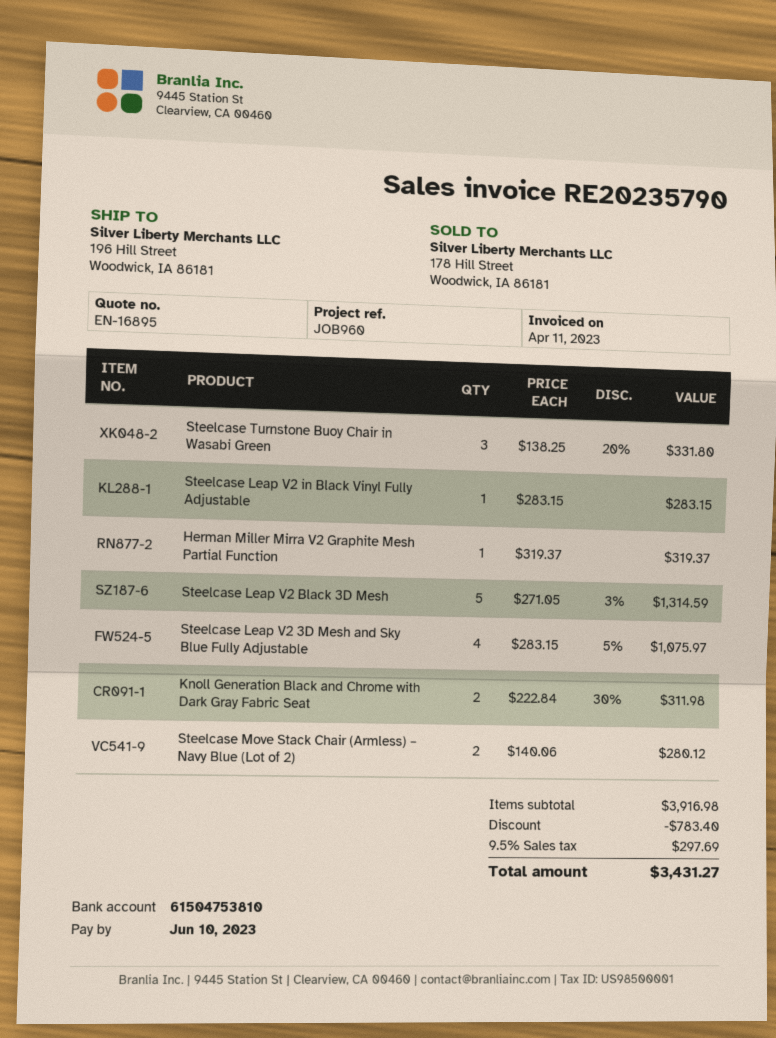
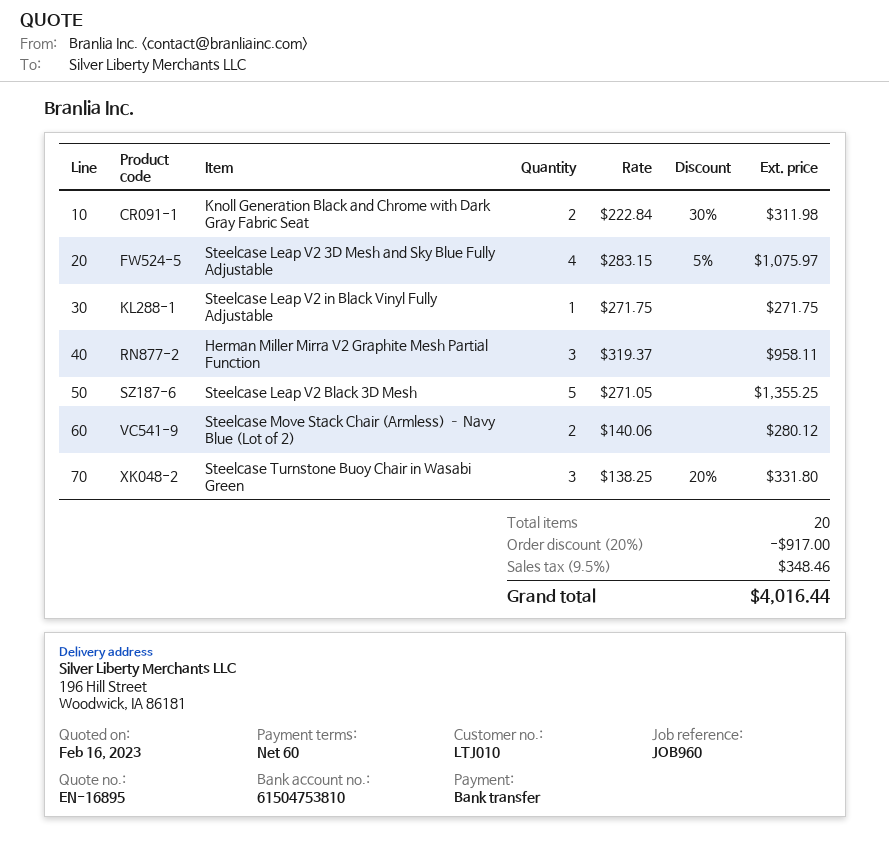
Steelcase Leap V2 in Black Vinyl Fully Adjustable: 1 x 283.15 = 283.15 -> 1 x 271.75 = 271.75
Herman Miller Mirra V2 Graphite Mesh Partial Function: 1 x 319.37 = 319.37 -> 3 x 319.37 = 958.11
Steelcase Leap V2 Black 3D Mesh: 5 x 271.05 - 3% = 1314.59 -> 5 x 271.05 = 1355.25
discount: 783.40 -> 917.00
tax: 9.5% = 297.69 -> 9.5% = 348.46
total: 3431.27 -> 4016.44

